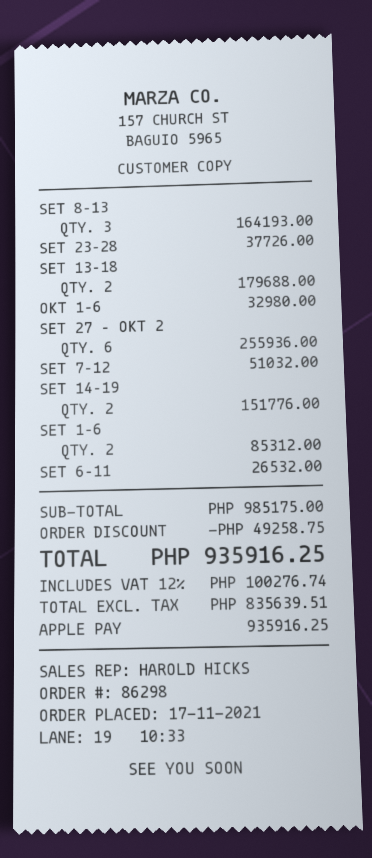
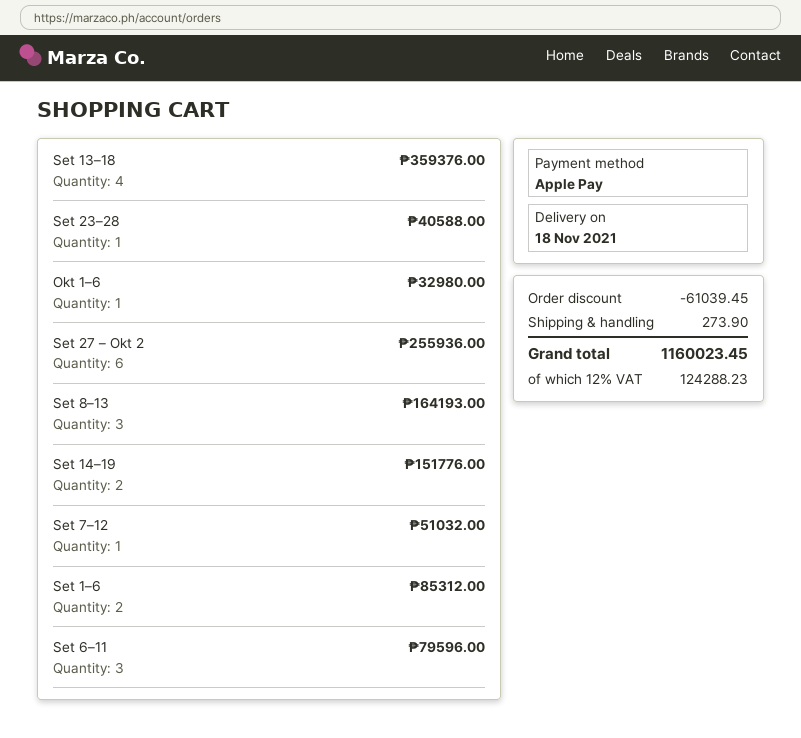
SET 23–28: 1 for 37726.00 -> 1 for 40588.00
SET 13–18: 2 for 179688.00 -> 4 for 359376.00
SET 6–11: 1 for 26532.00 -> 3 for 79596.00
discount: 49258.75 -> 61039.45
shipping: none -> 273.90
tax: 12% = 100276.74 -> 12% = 124288.23
total: 935916.25 -> 1160023.45

